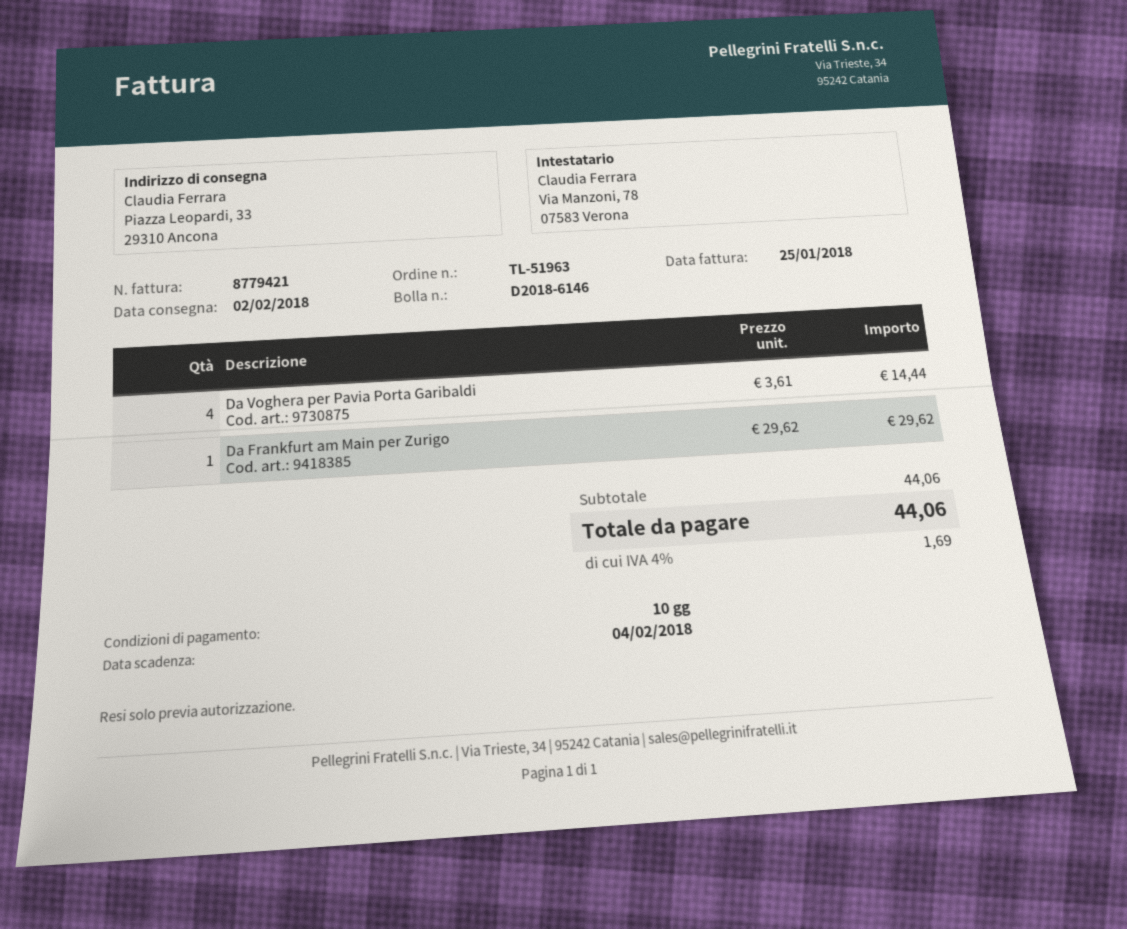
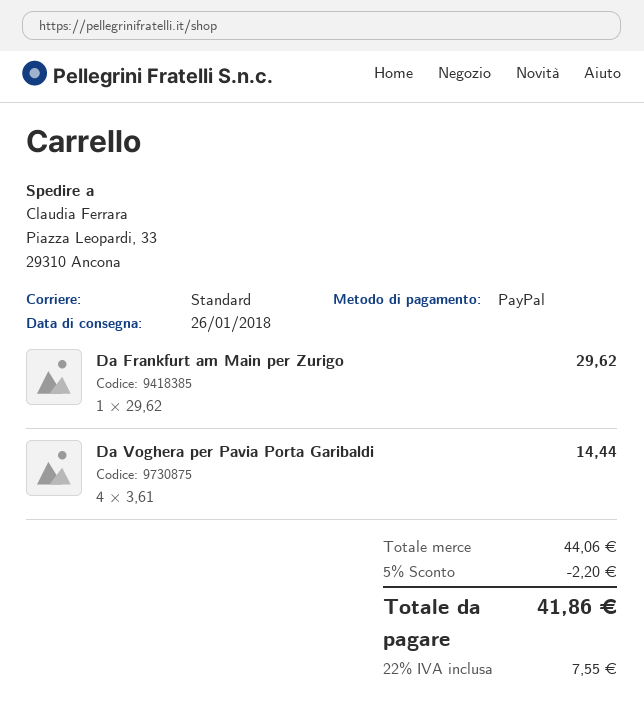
delivery date: 2018-02-02 -> 2018-01-26
discount: none -> 5% = 2.20
tax: 4% = 1.69 -> 22% = 7.55
total: 44.06 -> 41.86

